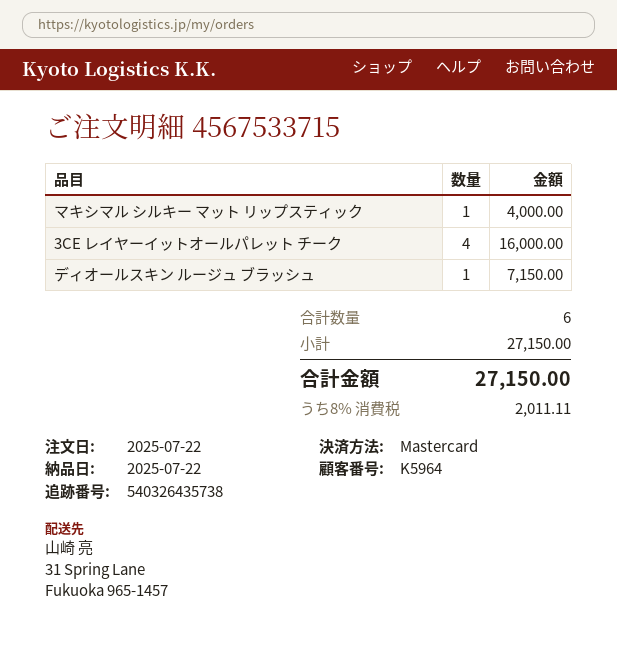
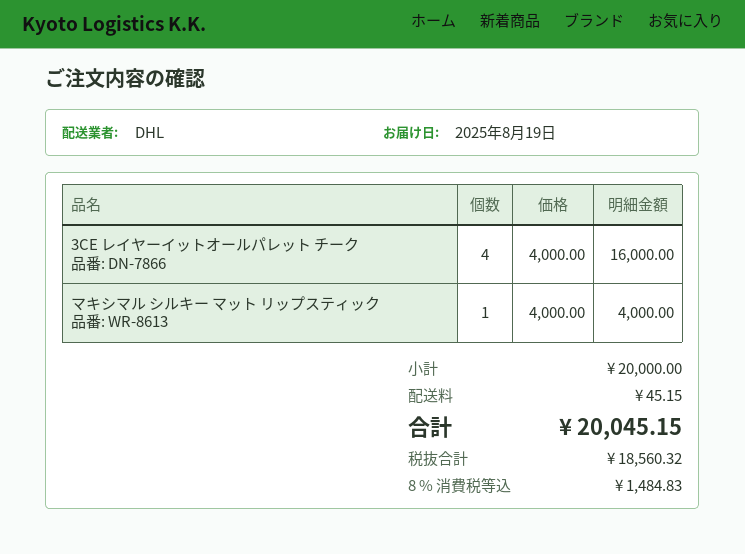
delivery date: 2025-07-22 -> 2025-08-19
ディオールスキン ルージュ ブラッシュ: 1 for 7150.00 -> none
subtotal: 27150.00 -> 20000.00
shipping: none -> 45.15
tax: 8% = 2011.11 -> 8% = 1484.83
total: 27150.00 -> 20045.15

